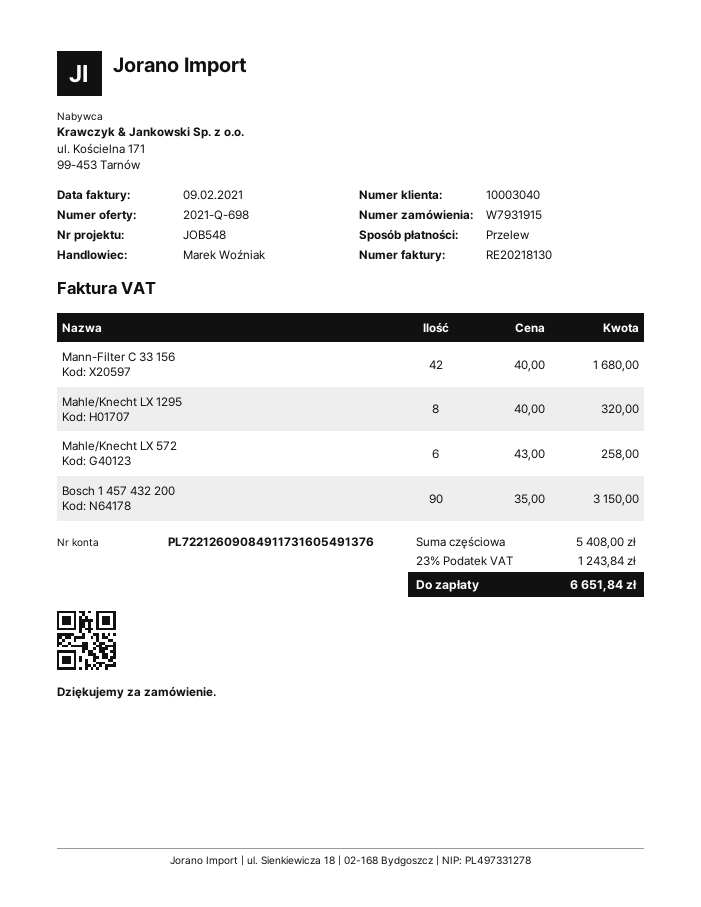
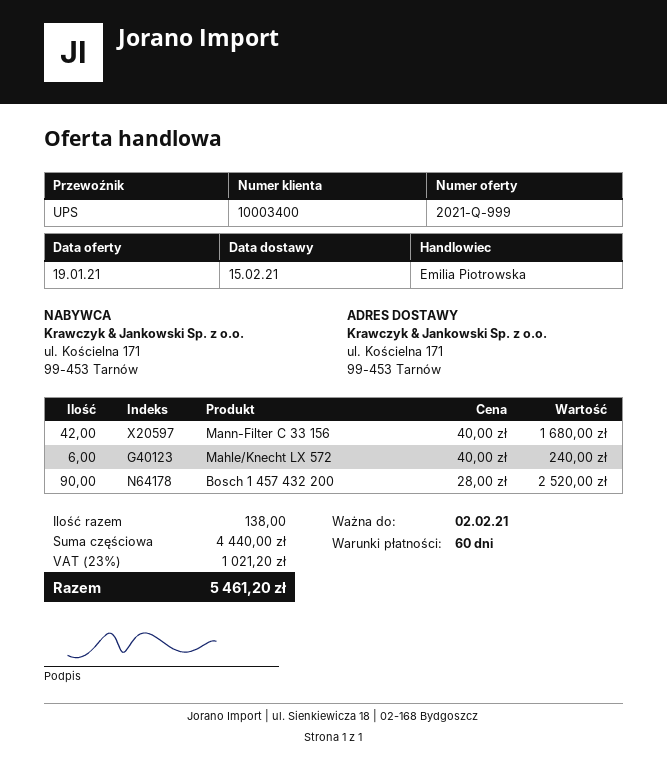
quote number: 2021-Q-698 -> 2021-Q-999
customer number: 10003040 -> 10003400
sales rep: Marek Woźniak -> Emilia Piotrowska
Mahle/Knecht LX 1295: 8 x 40.00 = 320.00 -> none
Mahle/Knecht LX 572: 6 x 43.00 = 258.00 -> 6 x 40.00 = 240.00
Bosch 1 457 432 200: 90 x 35.00 = 3150.00 -> 90 x 28.00 = 2520.00
subtotal: 5408.00 -> 4440.00
tax: 23% = 1243.84 -> 23% = 1021.20
total: 6651.84 -> 5461.20

